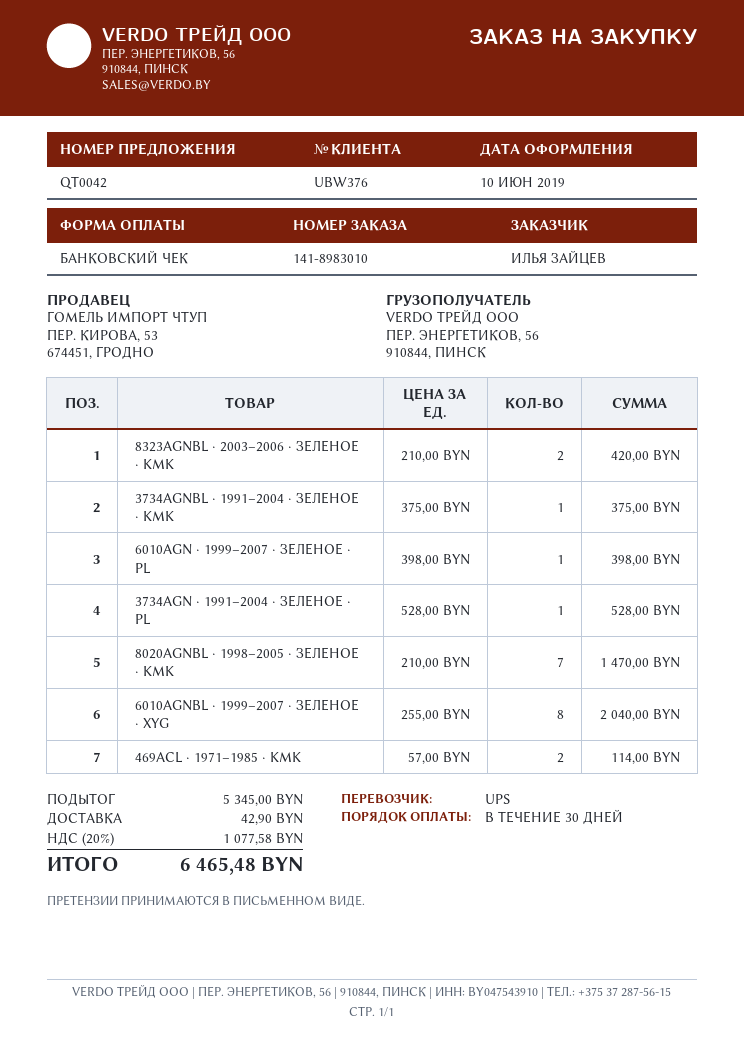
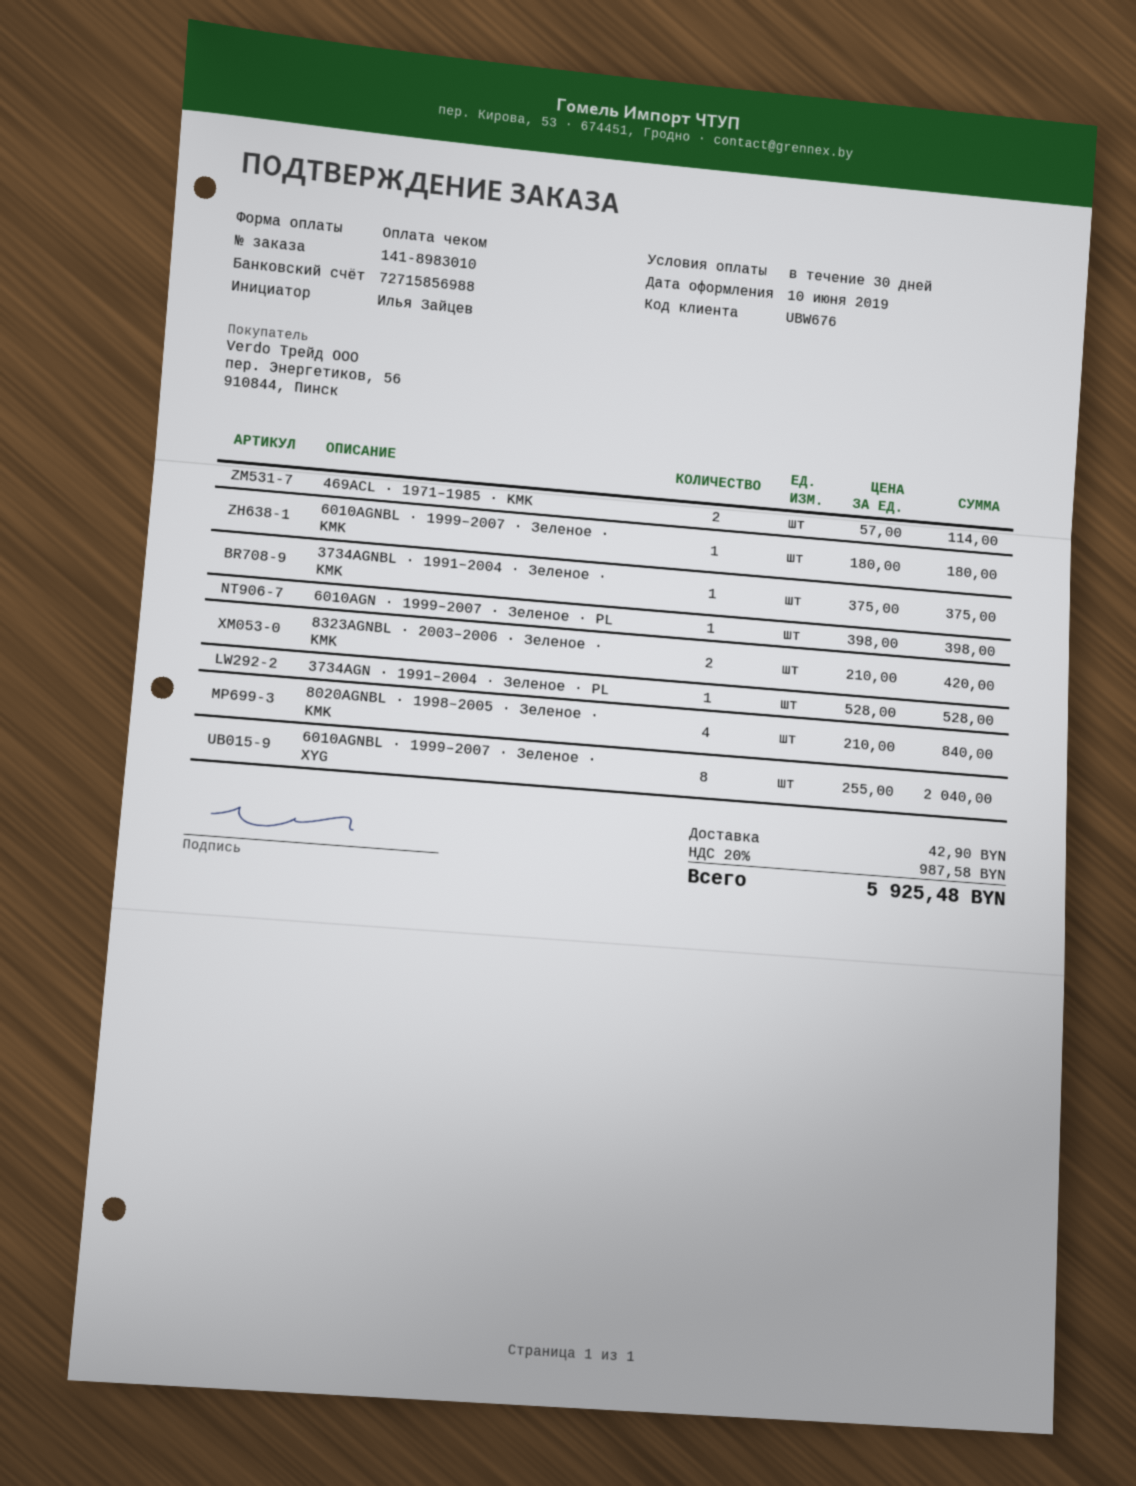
customer number: UBW376 -> UBW676
8020AGNBL · 1998–2005 · ЗЕЛЕНОЕ · KMK: 7 x 210.00 = 1470.00 -> 4 x 210.00 = 840.00
6010AGNBL · 1999–2007 · Зеленое · KMK: none -> 1 x 180.00 = 180.00
tax: 20% = 1077.58 -> 20% = 987.58
total: 6465.48 -> 5925.48

